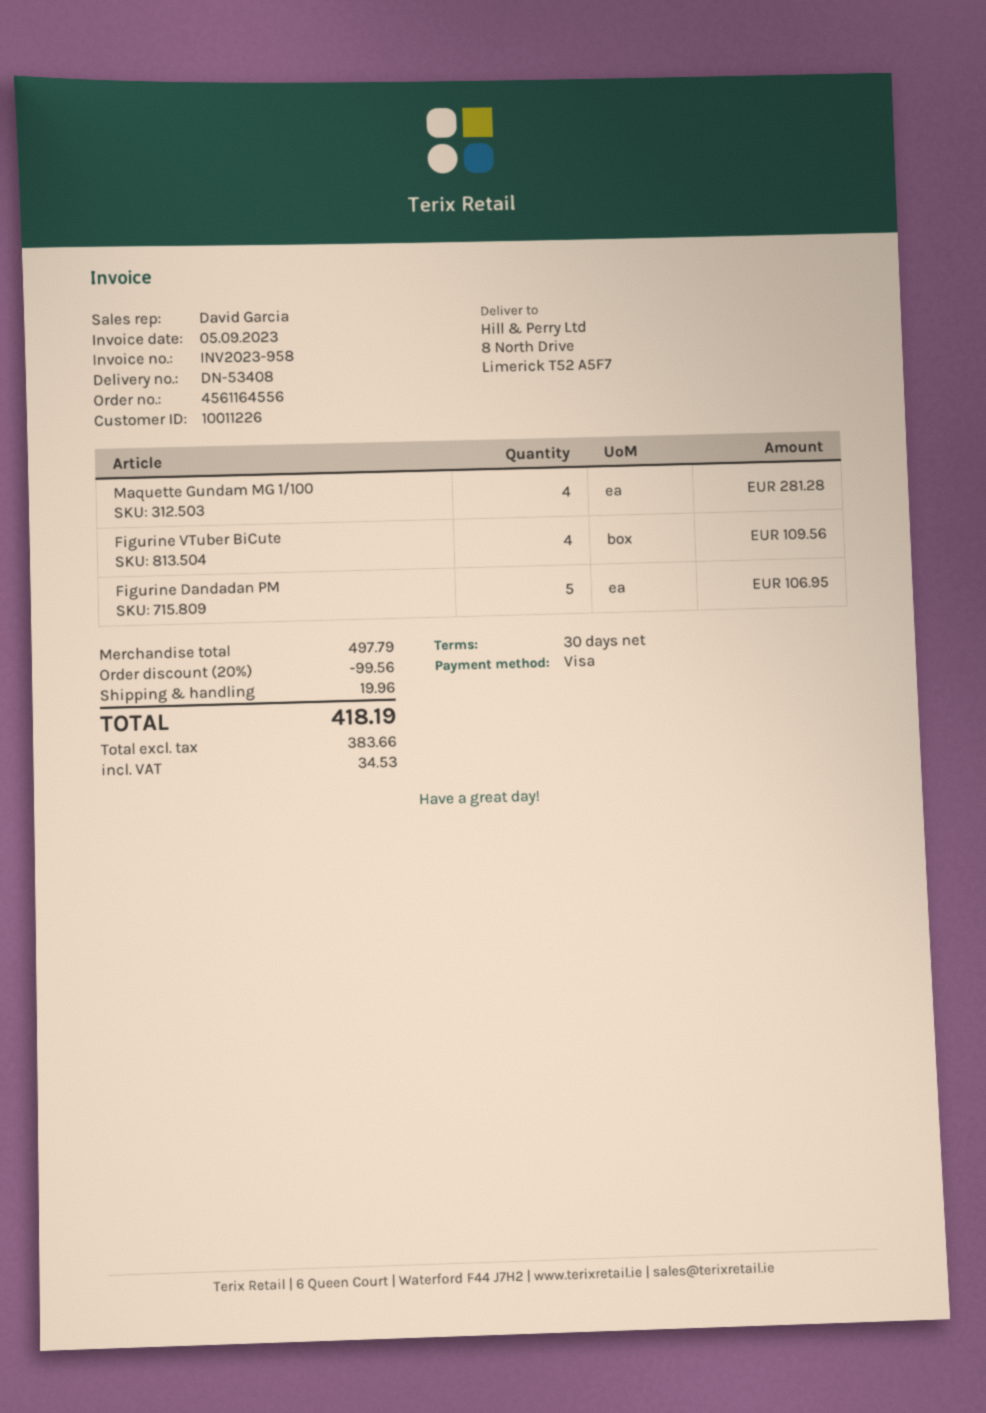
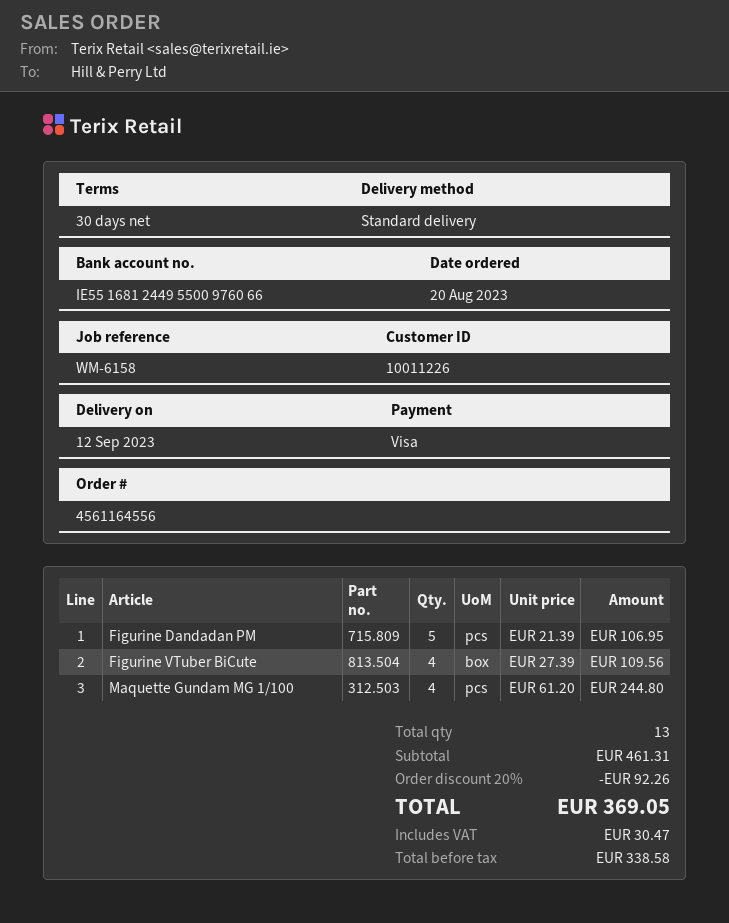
Maquette Gundam MG 1/100: 4 for 281.28 -> 4 for 244.80
subtotal: 497.79 -> 461.31
discount: 20% = 99.56 -> 20% = 92.26
shipping: 19.96 -> none
net: 383.66 -> 338.58
tax: 34.53 -> 30.47
total: 418.19 -> 369.05

